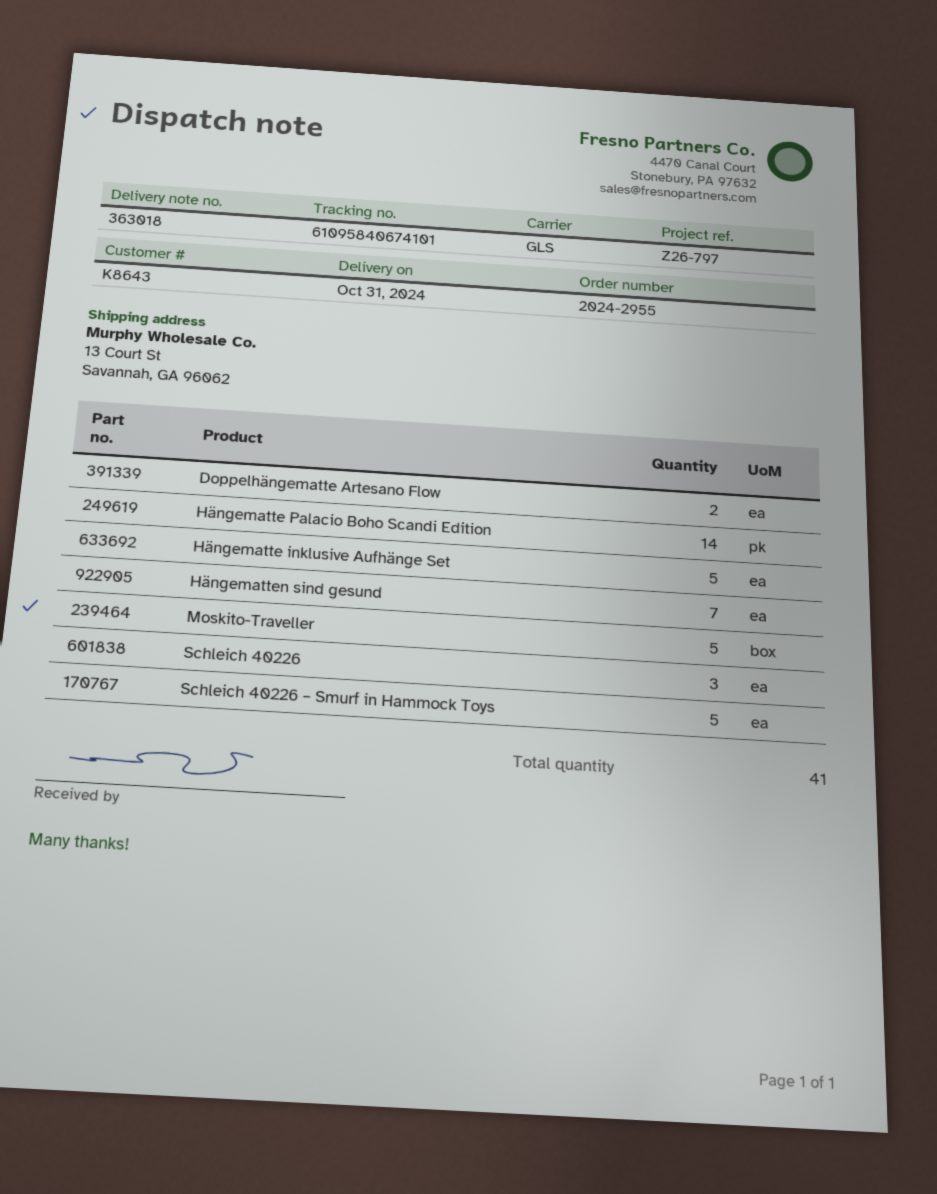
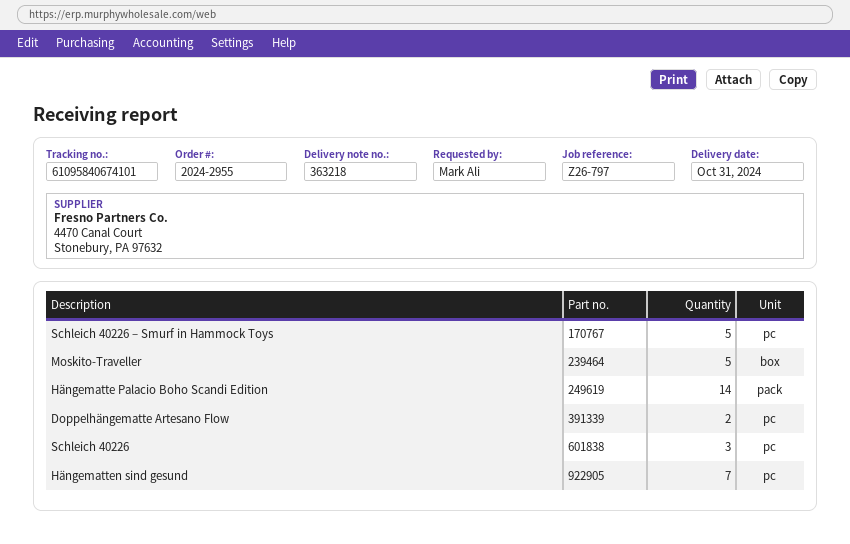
delivery note number: 363018 -> 363218
Hängematte inklusive Aufhänge Set: 5 -> none

